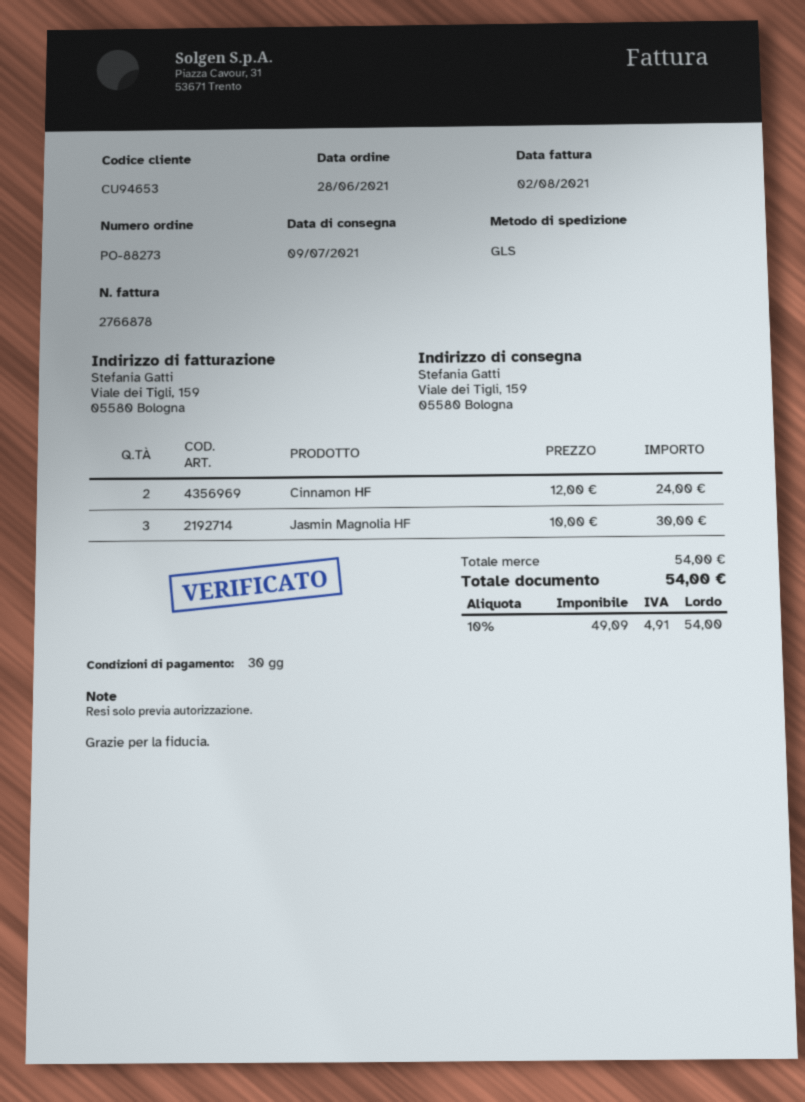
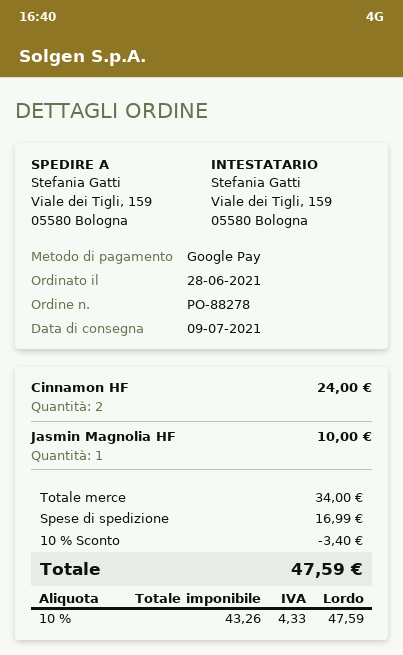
order number: PO-88273 -> PO-88278
Jasmin Magnolia HF: 3 for 30.00 -> 1 for 10.00
subtotal: 54.00 -> 34.00
discount: none -> 10% = 3.40
shipping: none -> 16.99
net: 49.09 -> 43.26
tax: 10% = 4.91 -> 10% = 4.33
total: 54.00 -> 47.59

